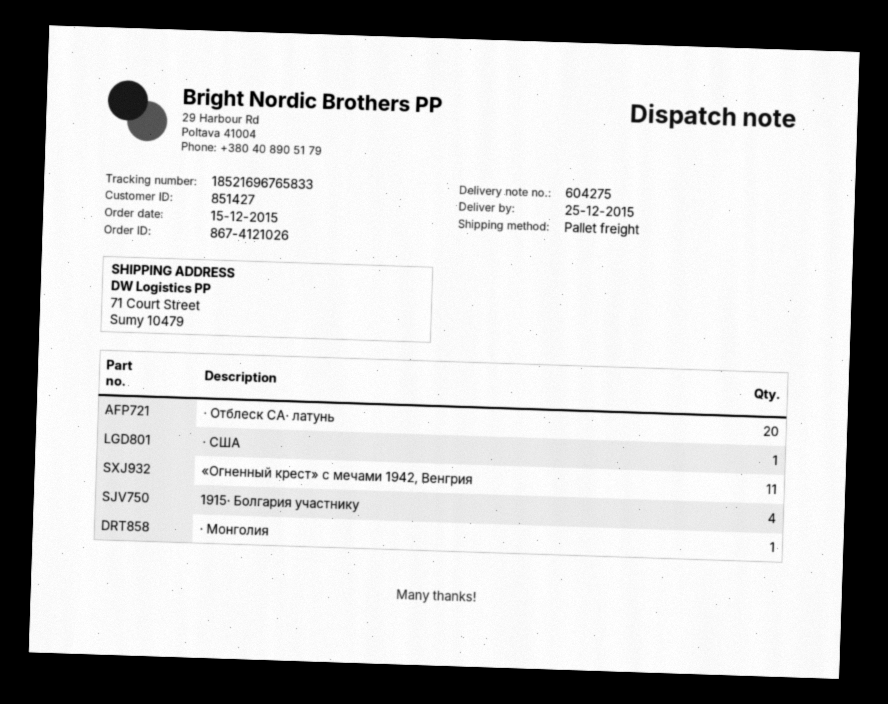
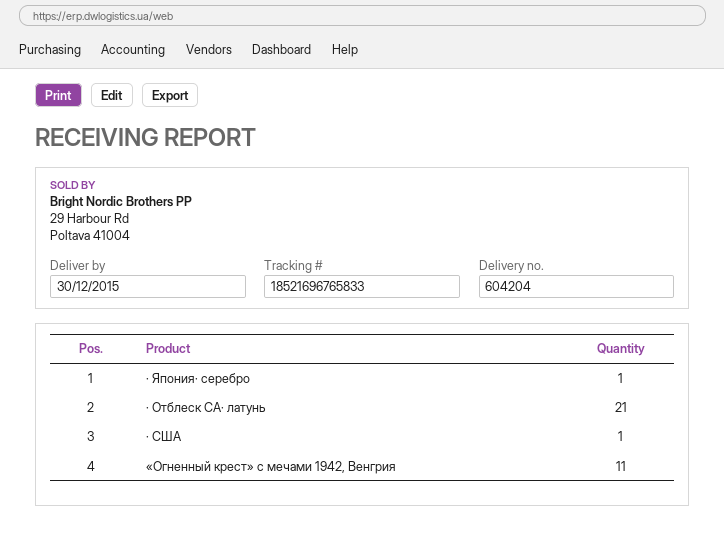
delivery note number: 604275 -> 604204
delivery date: 2015-12-25 -> 2015-12-30
· Отблеск СА· латунь: 20 -> 21
1915· Болгария участнику: 4 -> none
· Монголия: 1 -> none
· Япония· серебро: none -> 1

